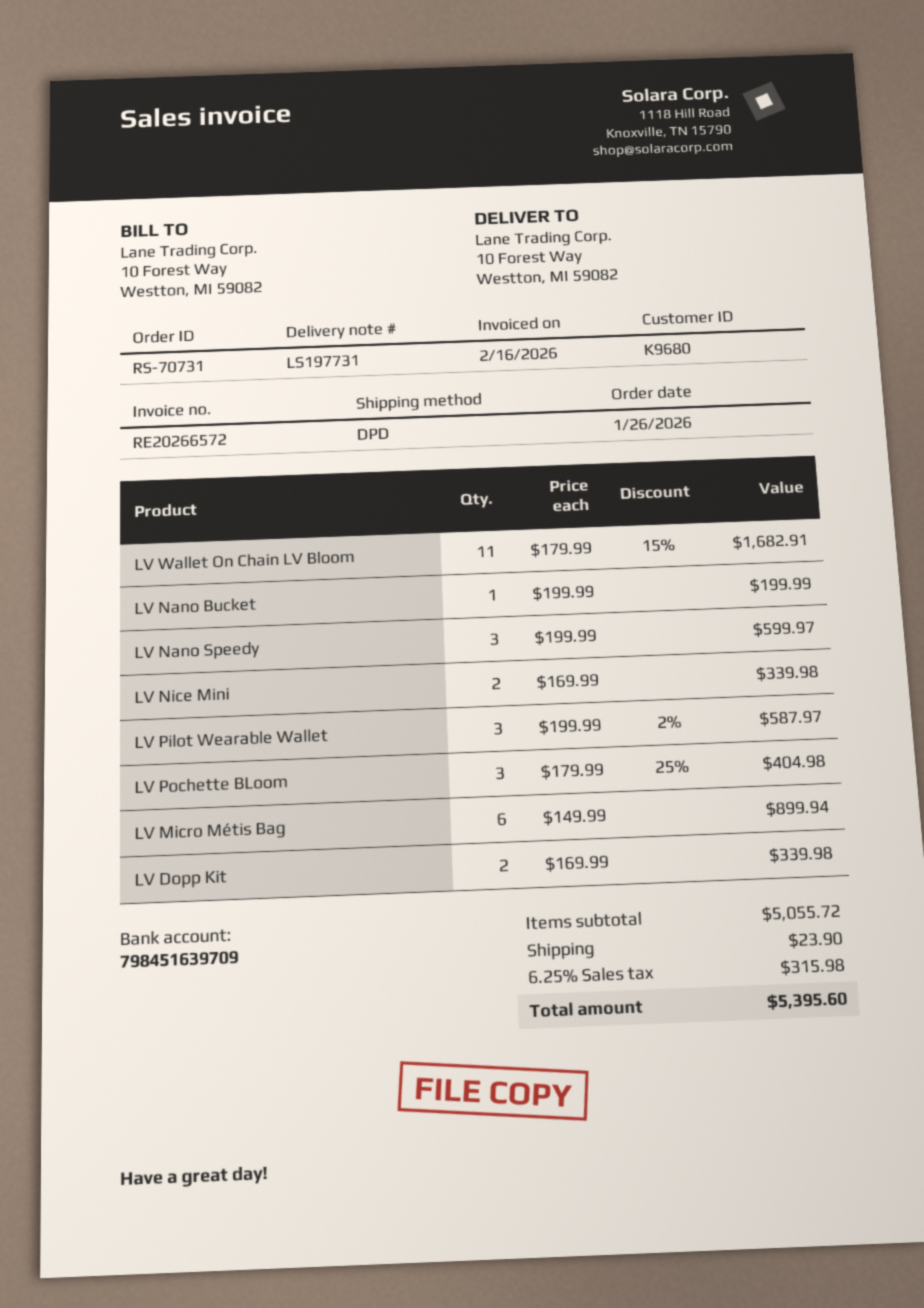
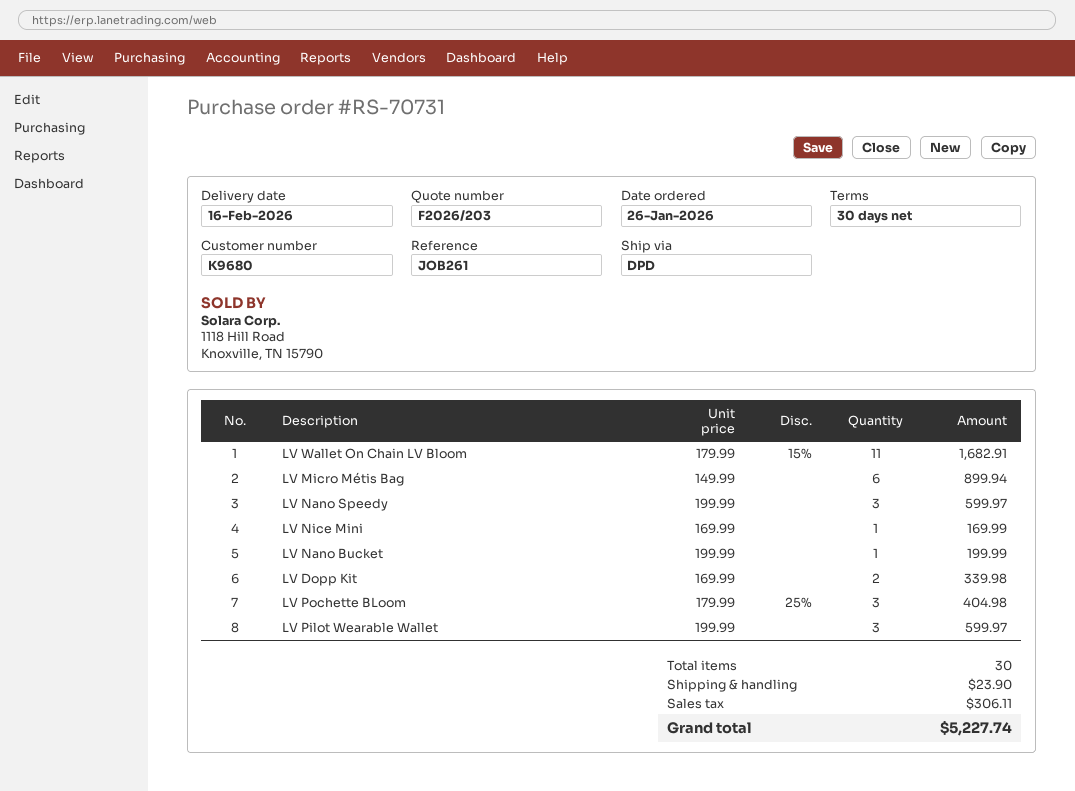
LV Nice Mini: 2 x 169.99 = 339.98 -> 1 x 169.99 = 169.99
LV Pilot Wearable Wallet: 3 x 199.99 - 2% = 587.97 -> 3 x 199.99 = 599.97
tax: 315.98 -> 306.11
total: 5395.60 -> 5227.74

